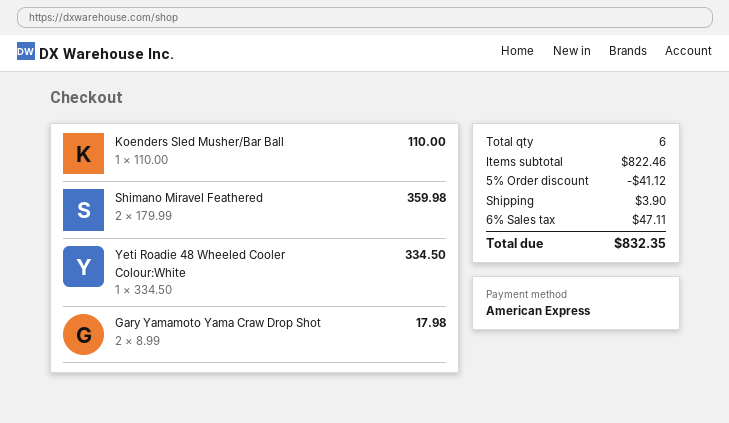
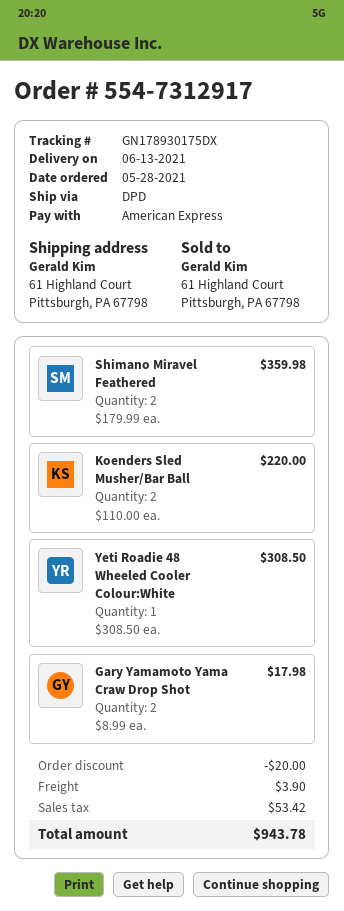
Koenders Sled Musher/Bar Ball: 1 x 110.00 = 110.00 -> 2 x 110.00 = 220.00
Yeti Roadie 48 Wheeled Cooler Colour:White: 1 x 334.50 = 334.50 -> 1 x 308.50 = 308.50
discount: 41.12 -> 20.00
tax: 47.11 -> 53.42
total: 832.35 -> 943.78

